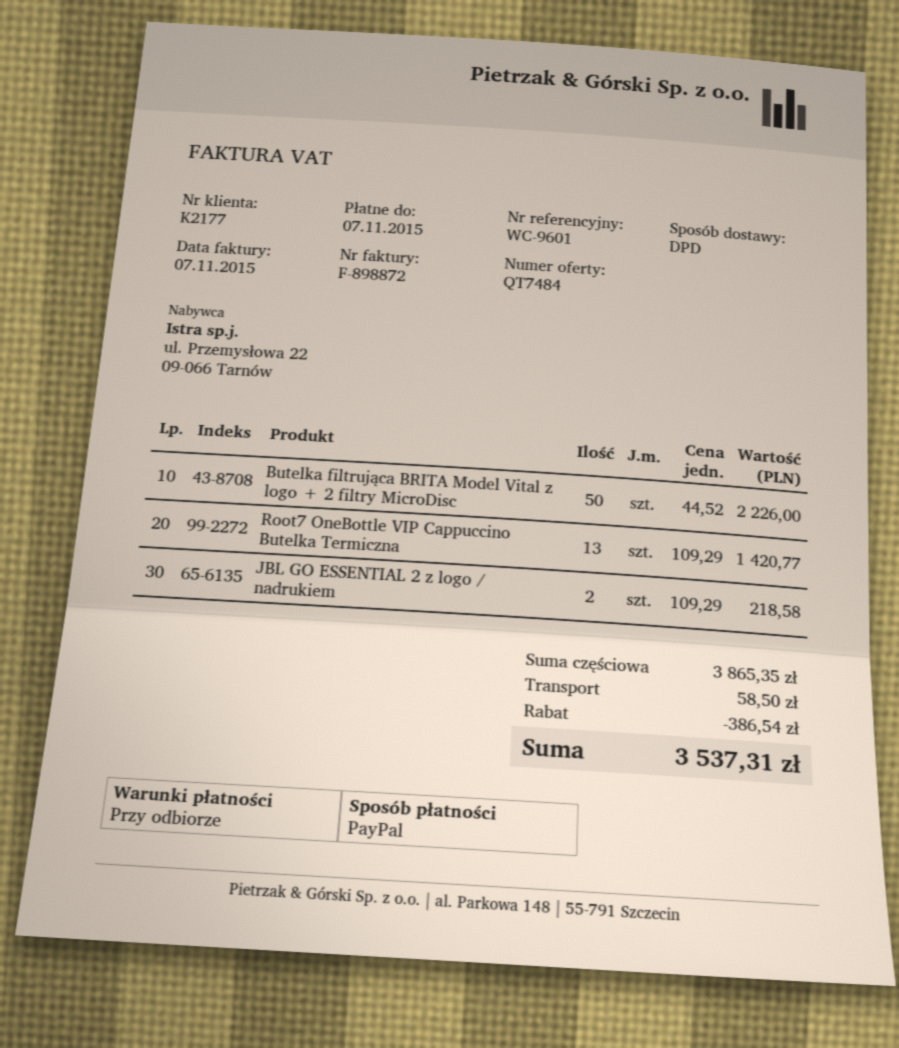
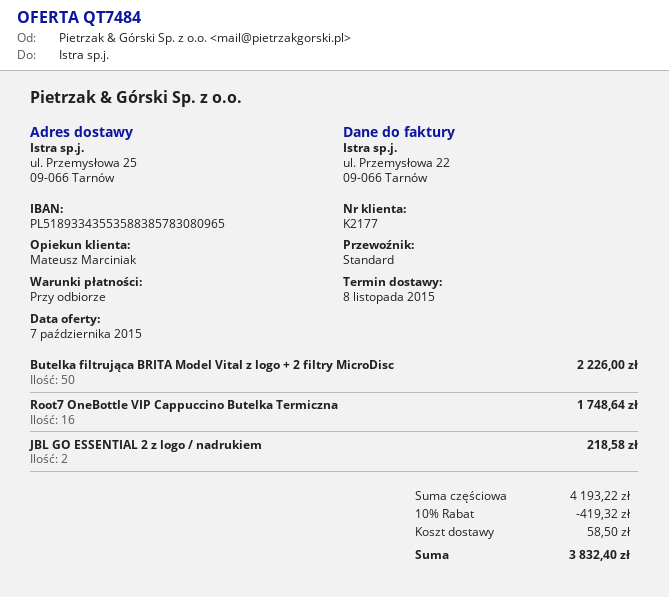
shipping method: DPD -> standard
Root7 OneBottle VIP Cappuccino Butelka Termiczna: 13 for 1420.77 -> 16 for 1748.64
subtotal: 3865.35 -> 4193.22
discount: 386.54 -> 419.32
total: 3537.31 -> 3832.40

